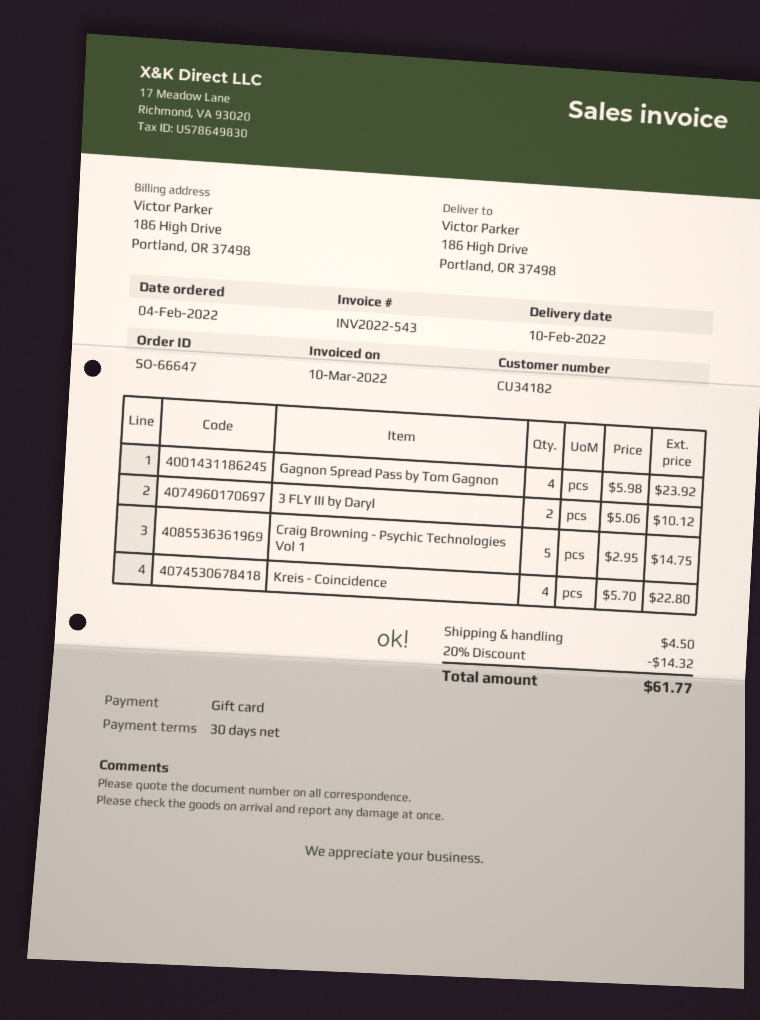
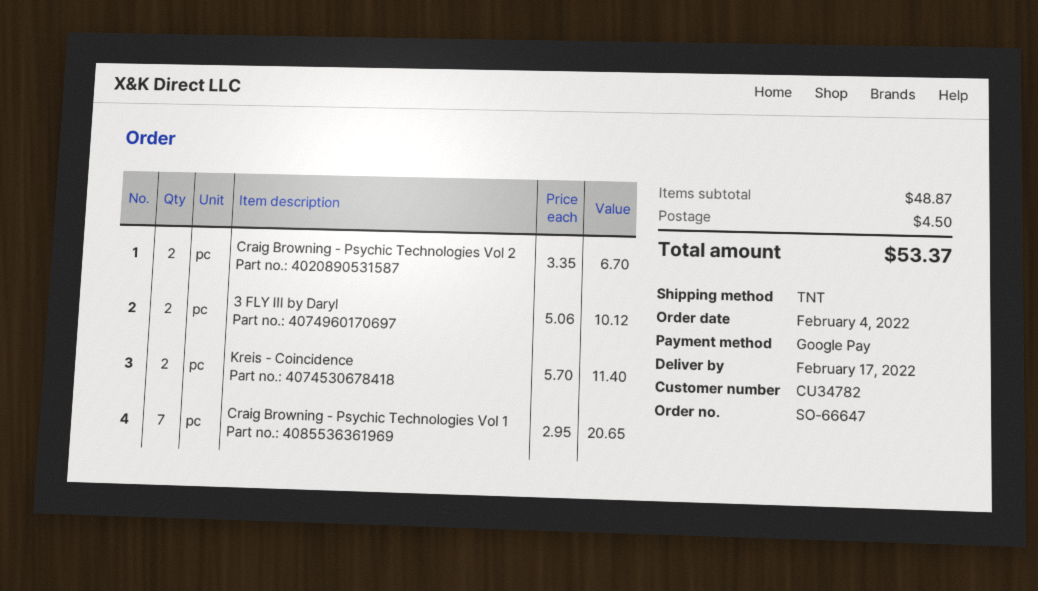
delivery date: 2022-02-10 -> 2022-02-17
customer number: CU34182 -> CU34782
payment method: gift card -> Google Pay
Gagnon Spread Pass by Tom Gagnon: 4 x 5.98 = 23.92 -> none
Craig Browning - Psychic Technologies Vol 1: 5 x 2.95 = 14.75 -> 7 x 2.95 = 20.65
Kreis - Coincidence: 4 x 5.70 = 22.80 -> 2 x 5.70 = 11.40
Craig Browning - Psychic Technologies Vol 2: none -> 2 x 3.35 = 6.70
discount: 20% = 14.32 -> none
total: 61.77 -> 53.37

